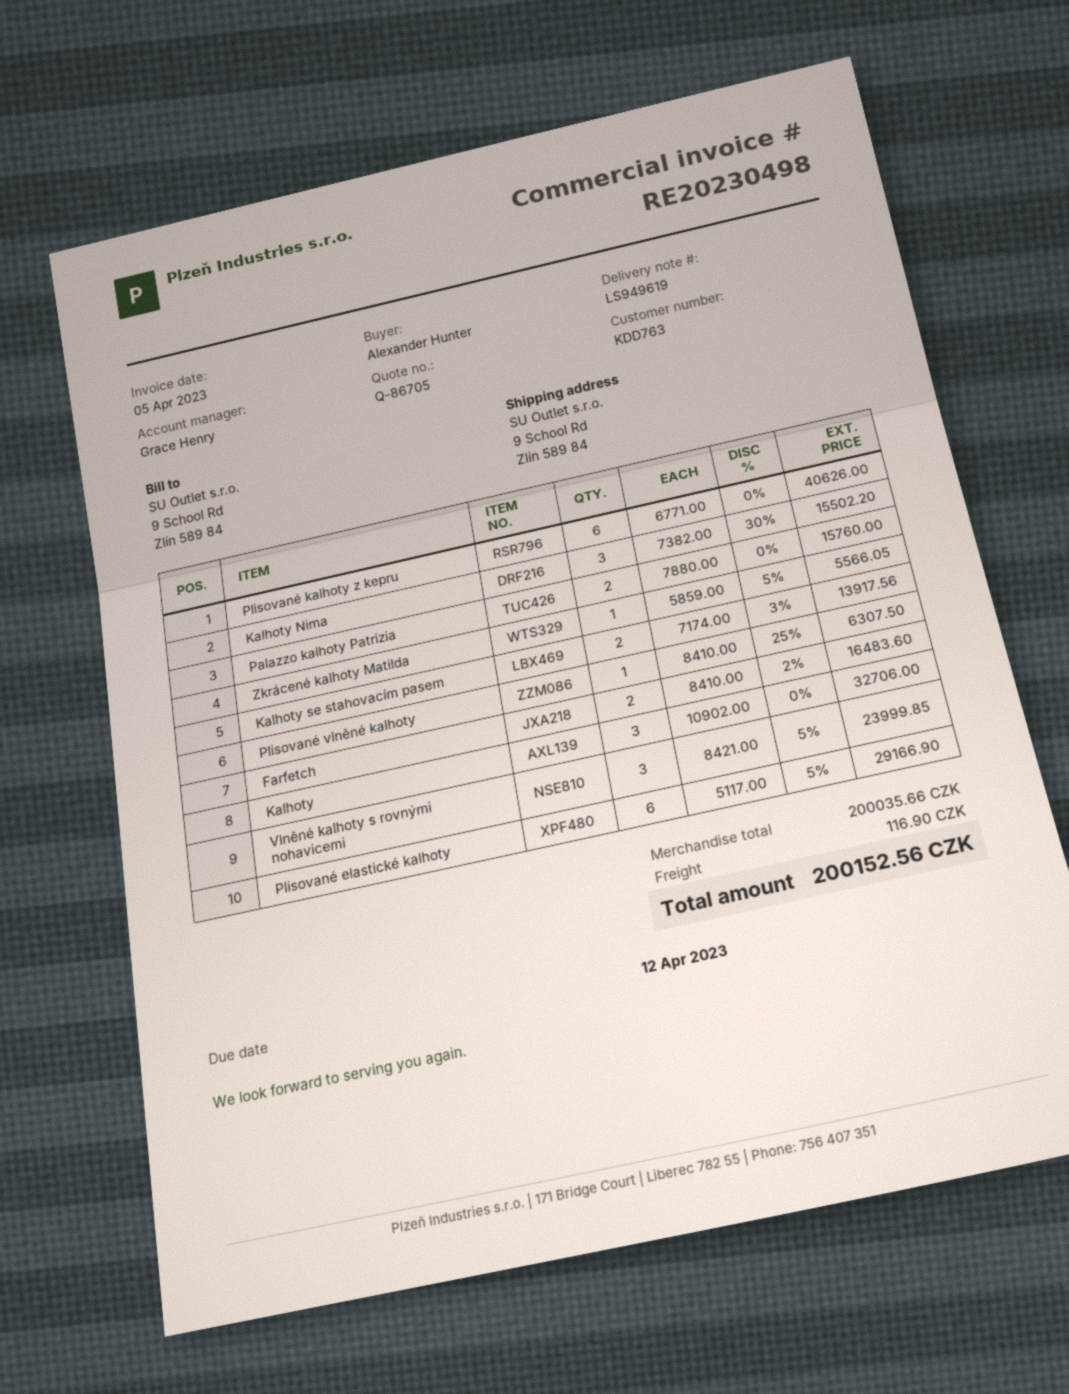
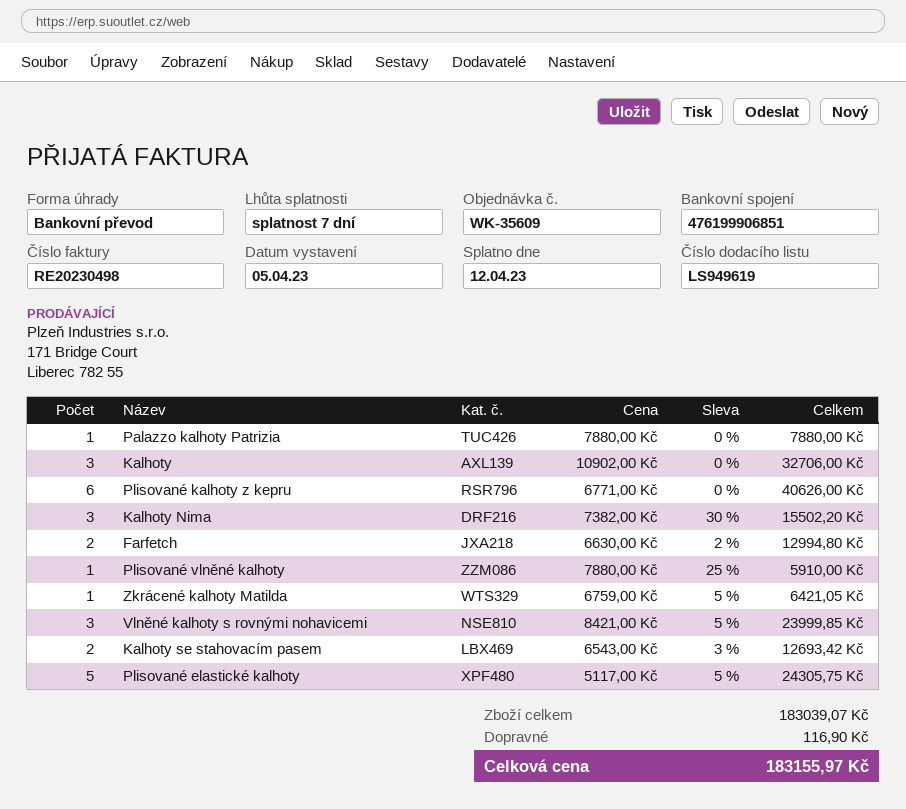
Palazzo kalhoty Patrizia: 2 x 7880.00 = 15760.00 -> 1 x 7880.00 = 7880.00
Zkrácené kalhoty Matilda: 1 x 5859.00 - 5% = 5566.05 -> 1 x 6759.00 - 5% = 6421.05
Kalhoty se stahovacím pasem: 2 x 7174.00 - 3% = 13917.56 -> 2 x 6543.00 - 3% = 12693.42
Plisované vlněné kalhoty: 1 x 8410.00 - 25% = 6307.50 -> 1 x 7880.00 - 25% = 5910.00
Farfetch: 2 x 8410.00 - 2% = 16483.60 -> 2 x 6630.00 - 2% = 12994.80
Plisované elastické kalhoty: 6 x 5117.00 - 5% = 29166.90 -> 5 x 5117.00 - 5% = 24305.75
subtotal: 200035.66 -> 183039.07
total: 200152.56 -> 183155.97

